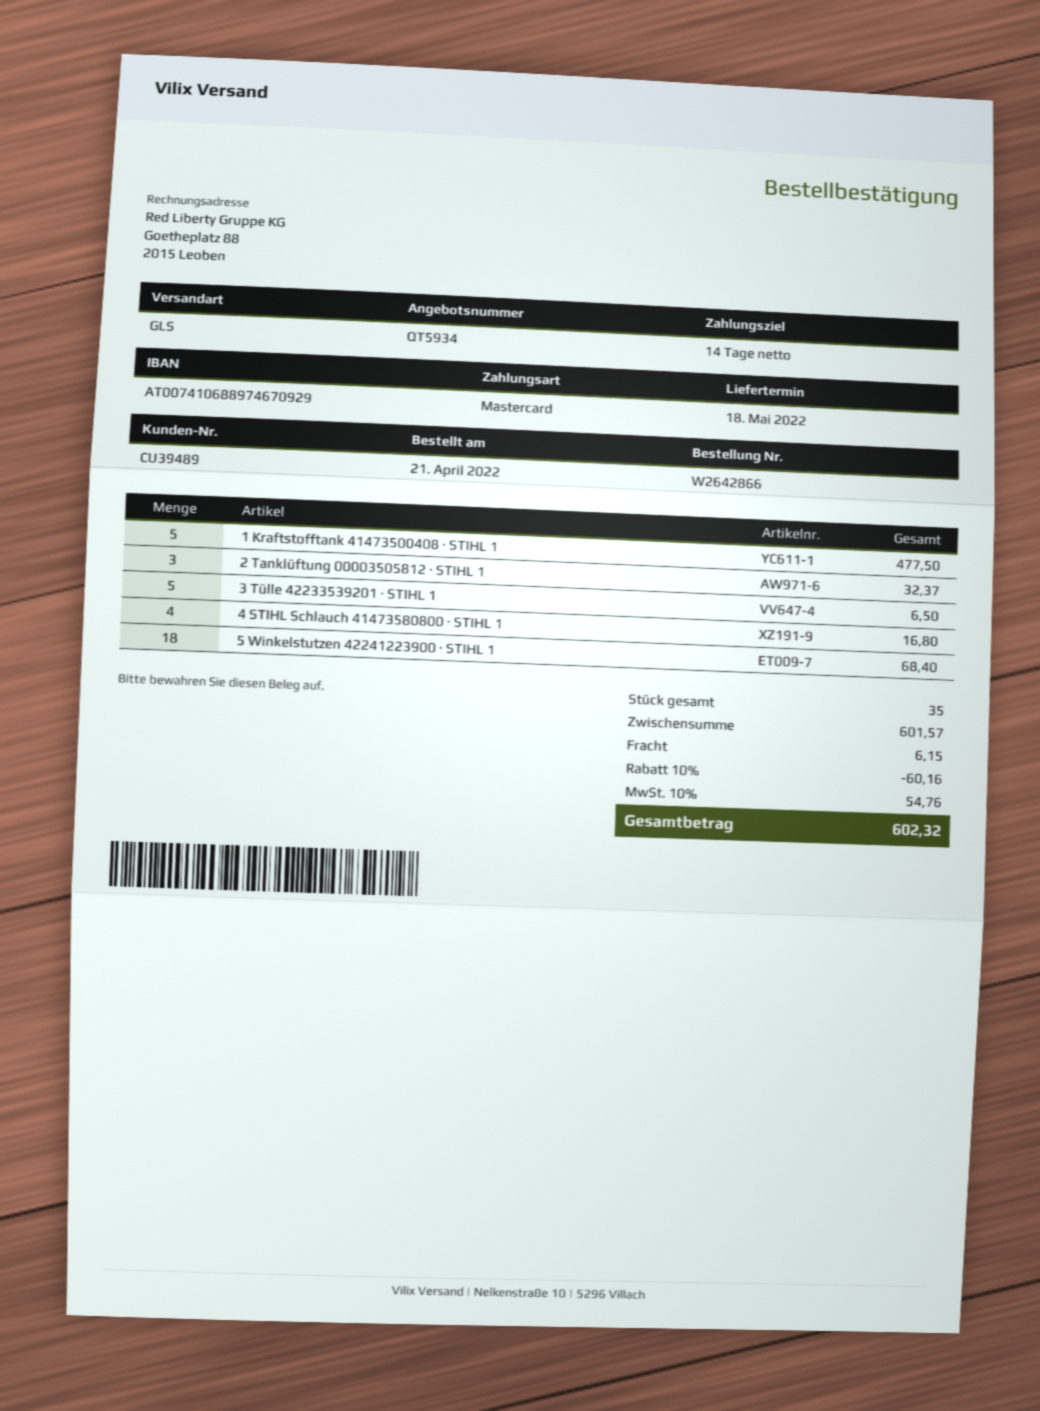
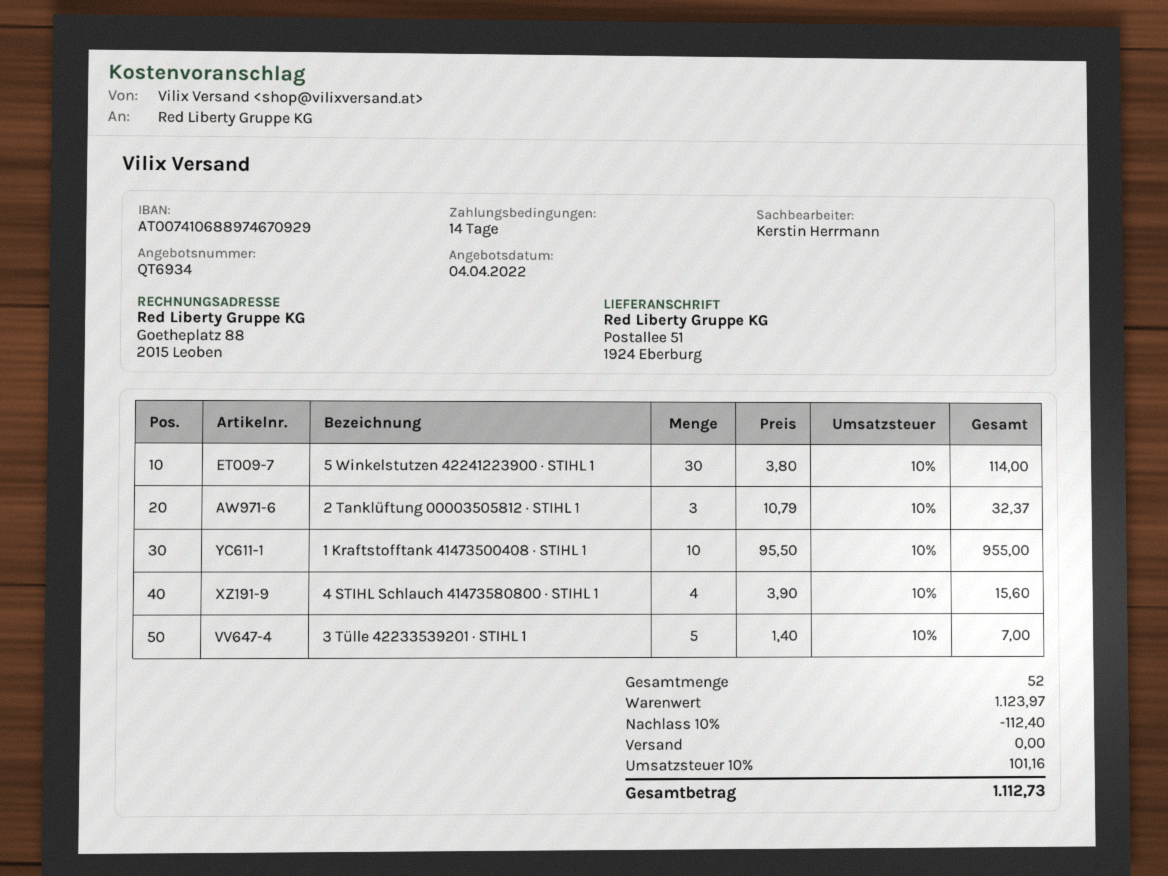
quote number: QT5934 -> QT6934
1 Kraftstofftank 41473500408 · STIHL 1: 5 for 477.50 -> 10 for 955.00
3 Tülle 42233539201 · STIHL 1: 5 for 6.50 -> 5 for 7.00
4 STIHL Schlauch 41473580800 · STIHL 1: 4 for 16.80 -> 4 for 15.60
5 Winkelstutzen 42241223900 · STIHL 1: 18 for 68.40 -> 30 for 114.00
total quantity: 35 -> 52
subtotal: 601.57 -> 1123.97
discount: 10% = 60.16 -> 10% = 112.40
shipping: 6.15 -> 0.00
tax: 10% = 54.76 -> 10% = 101.16
total: 602.32 -> 1112.73

